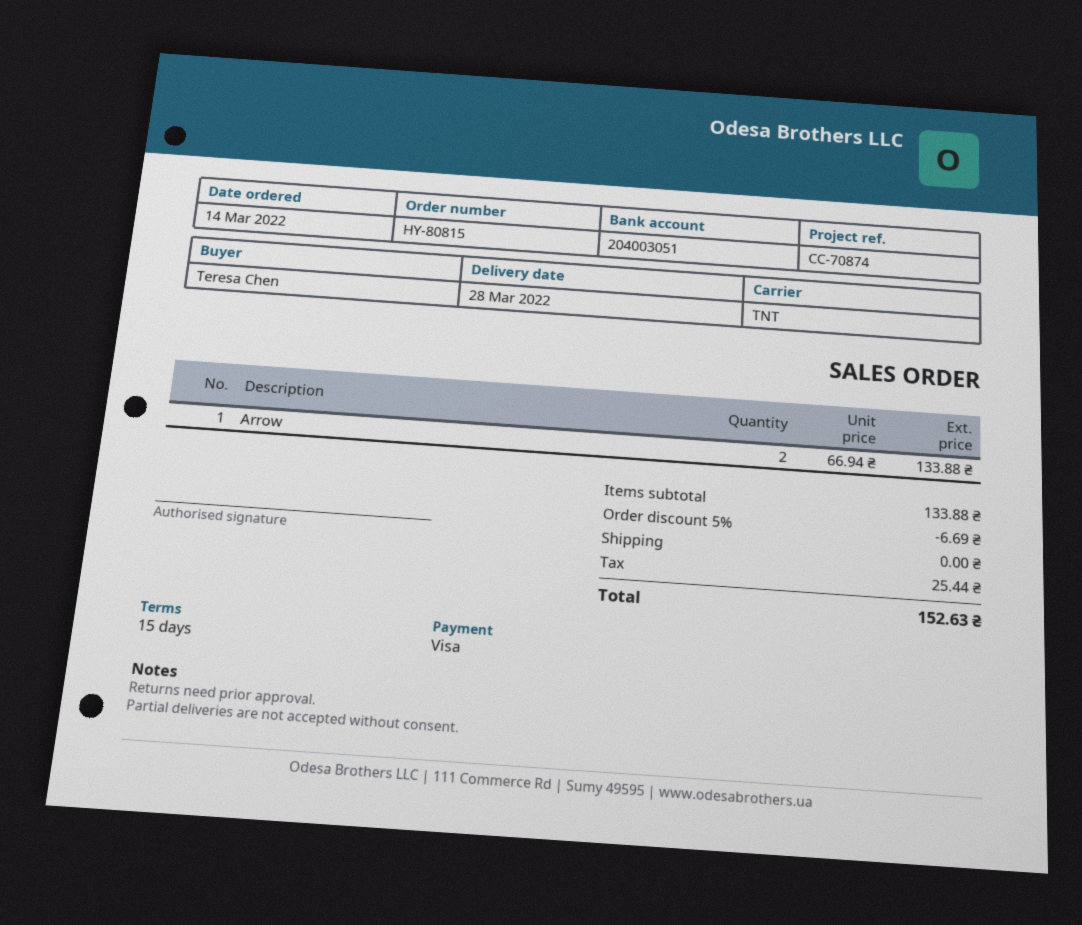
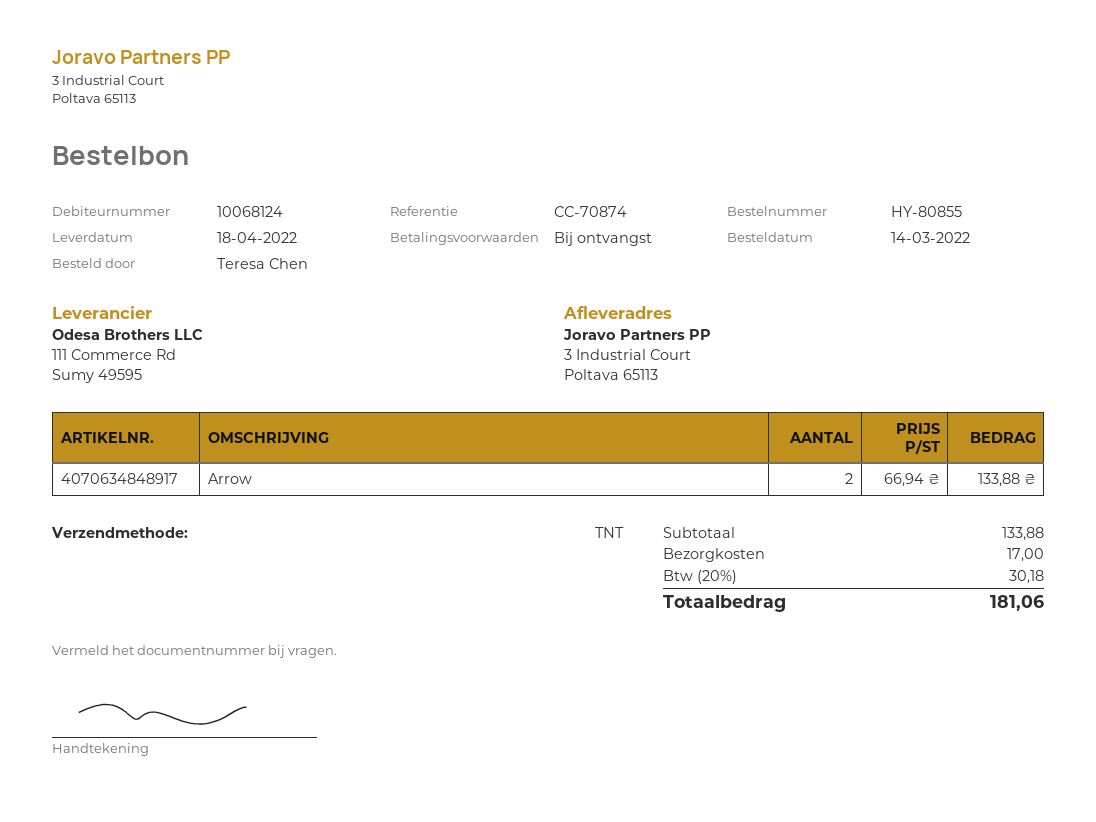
order number: HY-80815 -> HY-80855
delivery date: 2022-03-28 -> 2022-04-18
payment terms: 15 days -> on receipt
discount: 5% = 6.69 -> none
shipping: 0.00 -> 17.00
tax: 25.44 -> 30.18
total: 152.63 -> 181.06

